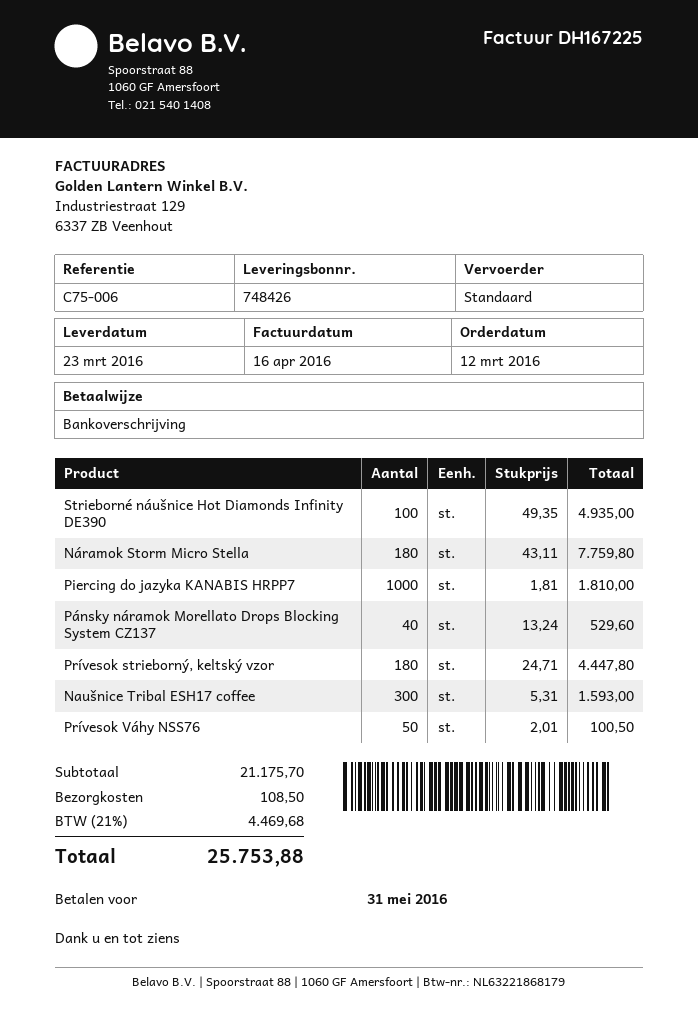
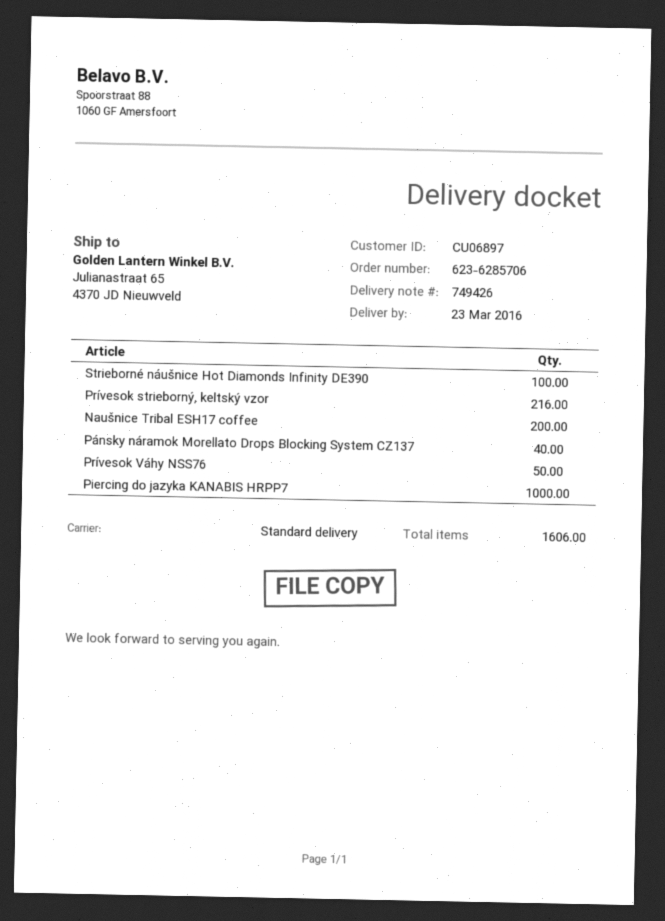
delivery note number: 748426 -> 749426
Náramok Storm Micro Stella: 180 -> none
Prívesok strieborný, keltský vzor: 180 -> 216
Naušnice Tribal ESH17 coffee: 300 -> 200

